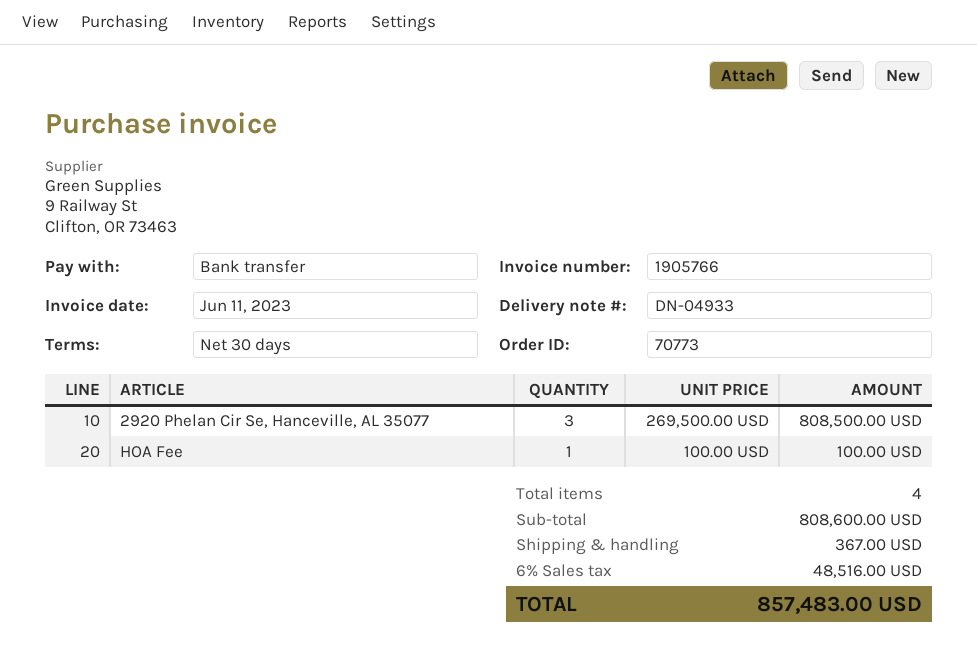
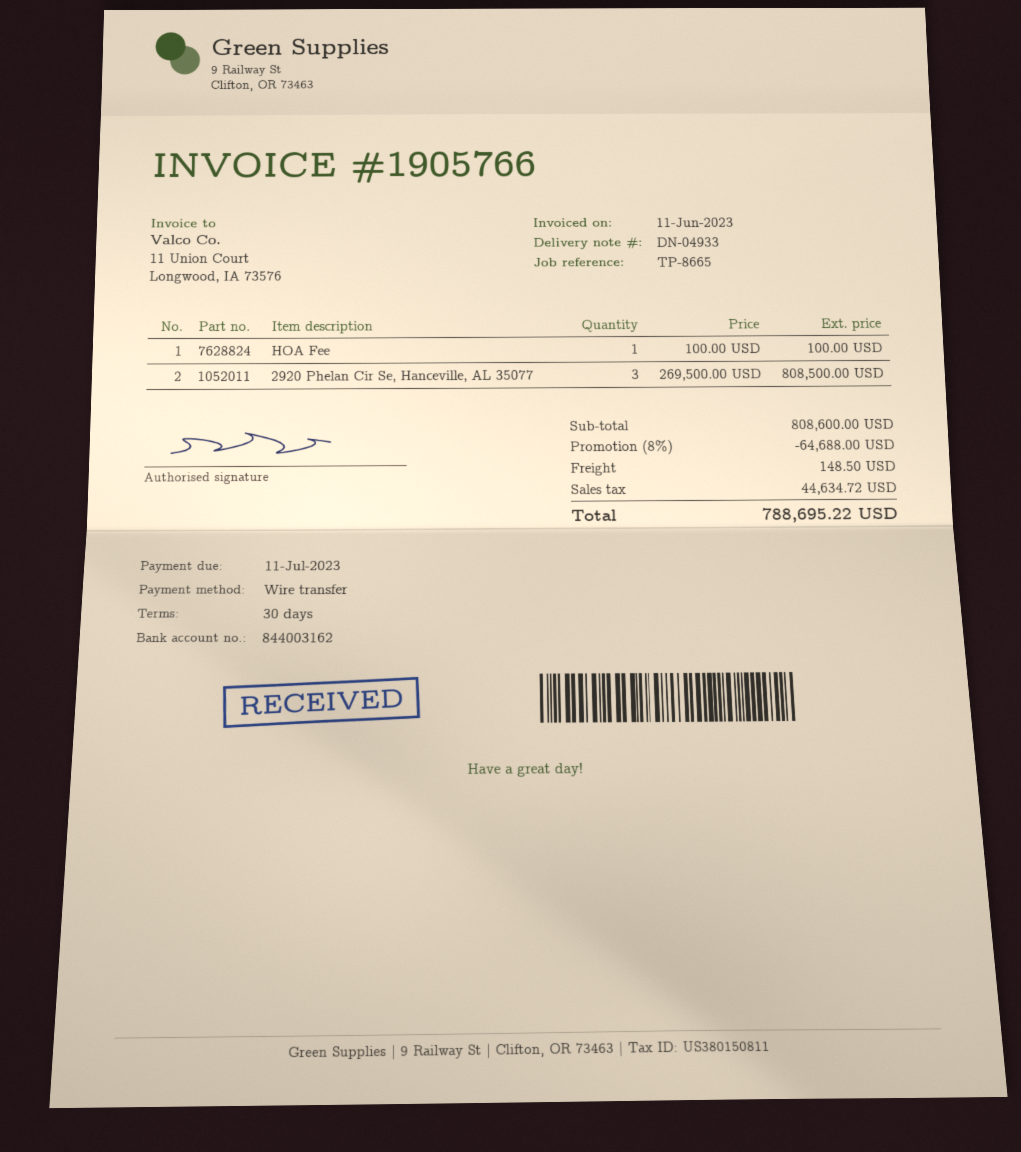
discount: none -> 8% = 64688.00
shipping: 367.00 -> 148.50
tax: 48516.00 -> 44634.72
total: 857483.00 -> 788695.22

